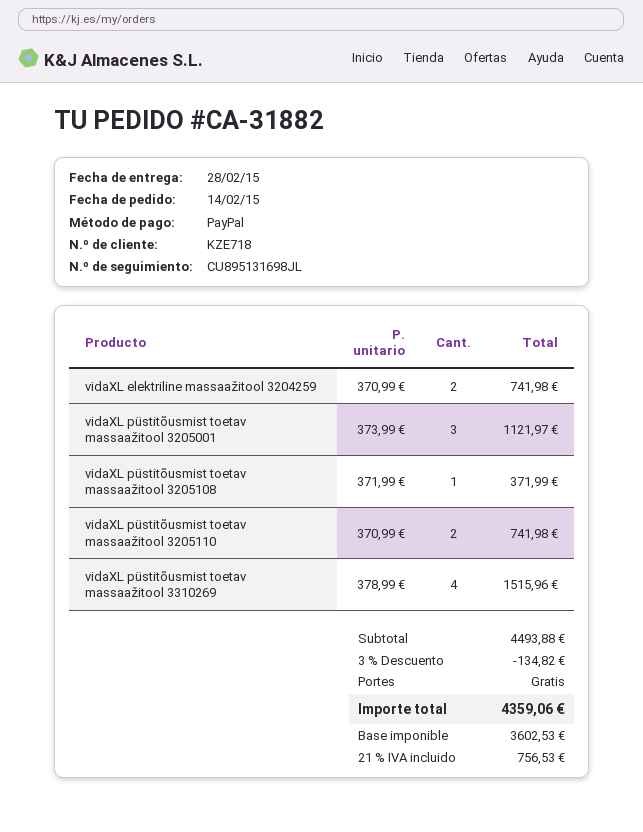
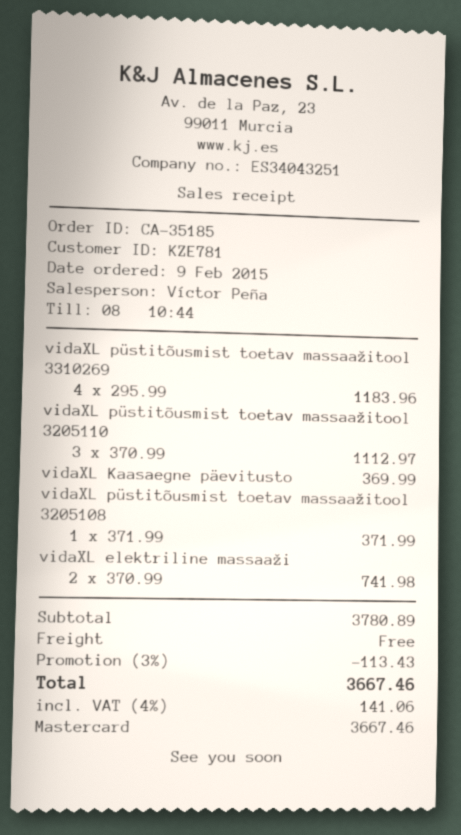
order number: CA-31882 -> CA-35185
order date: 2015-02-14 -> 2015-02-09
customer number: KZE718 -> KZE781
payment method: PayPal -> Mastercard
vidaXL püstitõusmist toetav massaažitool 3205001: 3 x 373.99 = 1121.97 -> none
vidaXL püstitõusmist toetav massaažitool 3205110: 2 x 370.99 = 741.98 -> 3 x 370.99 = 1112.97
vidaXL püstitõusmist toetav massaažitool 3310269: 4 x 378.99 = 1515.96 -> 4 x 295.99 = 1183.96
vidaXL Kaasaegne päevitusto: none -> 1 x 369.99 = 369.99
subtotal: 4493.88 -> 3780.89
discount: 3% = 134.82 -> 3% = 113.43
tax: 21% = 756.53 -> 4% = 141.06
total: 4359.06 -> 3667.46

